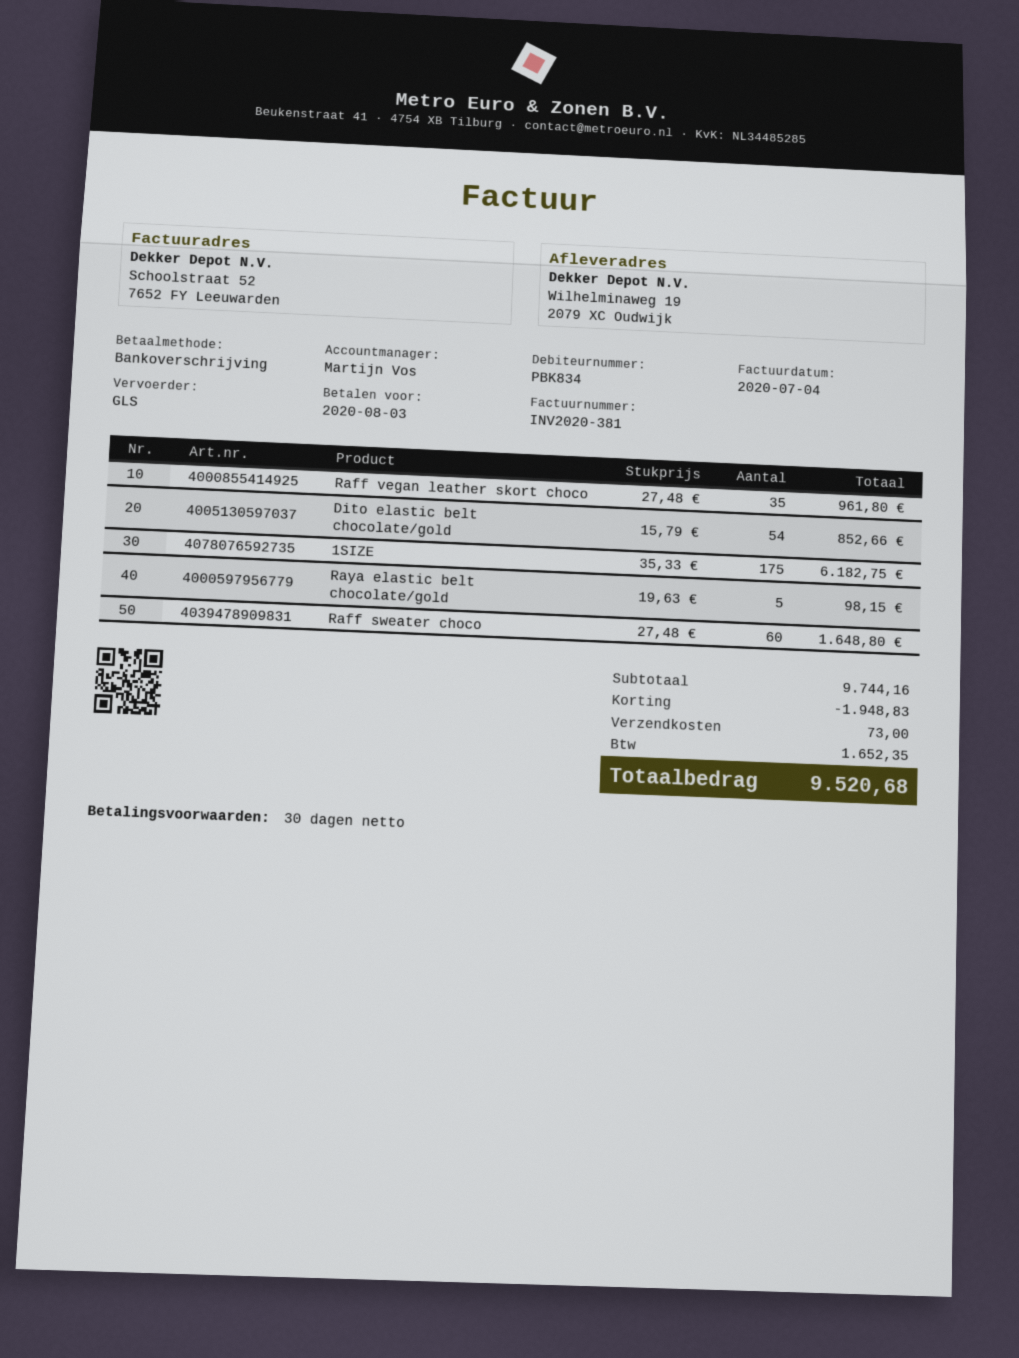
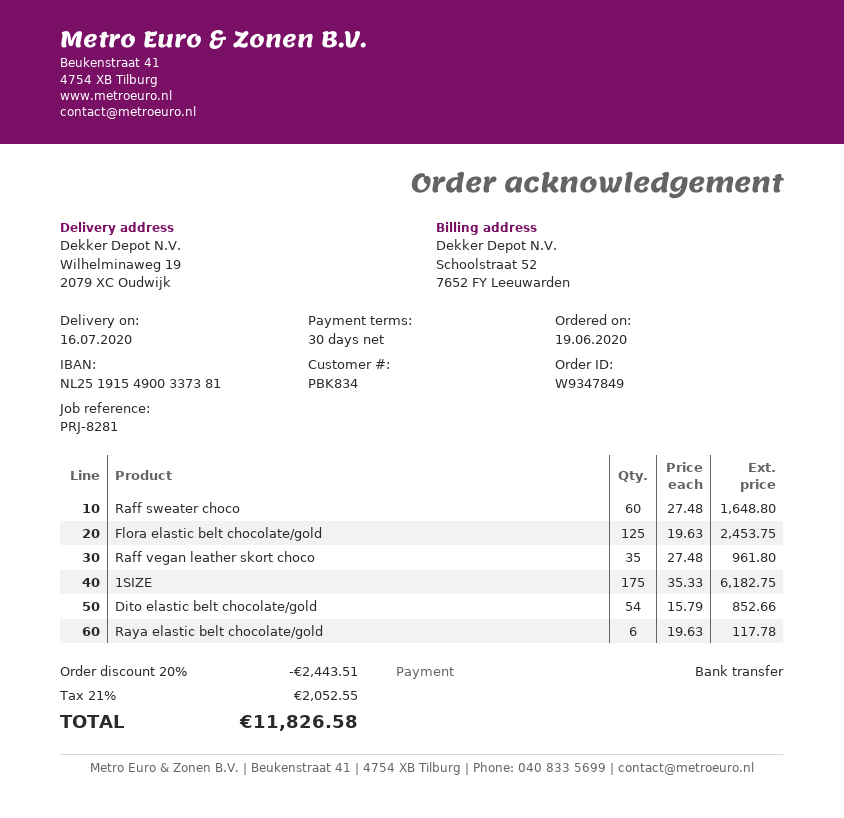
Raya elastic belt chocolate/gold: 5 x 19.63 = 98.15 -> 6 x 19.63 = 117.78
Flora elastic belt chocolate/gold: none -> 125 x 19.63 = 2453.75
discount: 1948.83 -> 2443.51
shipping: 73.00 -> none
tax: 1652.35 -> 2052.55
total: 9520.68 -> 11826.58

